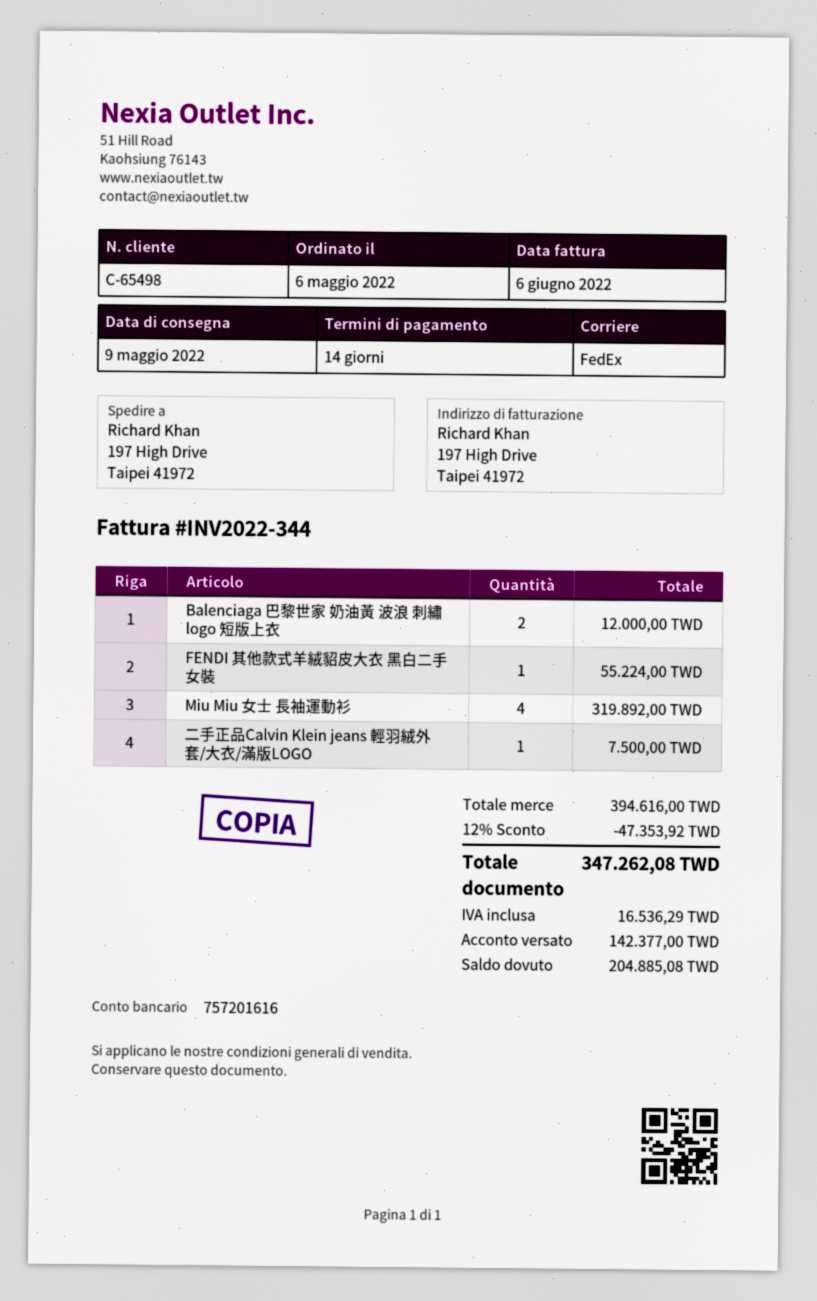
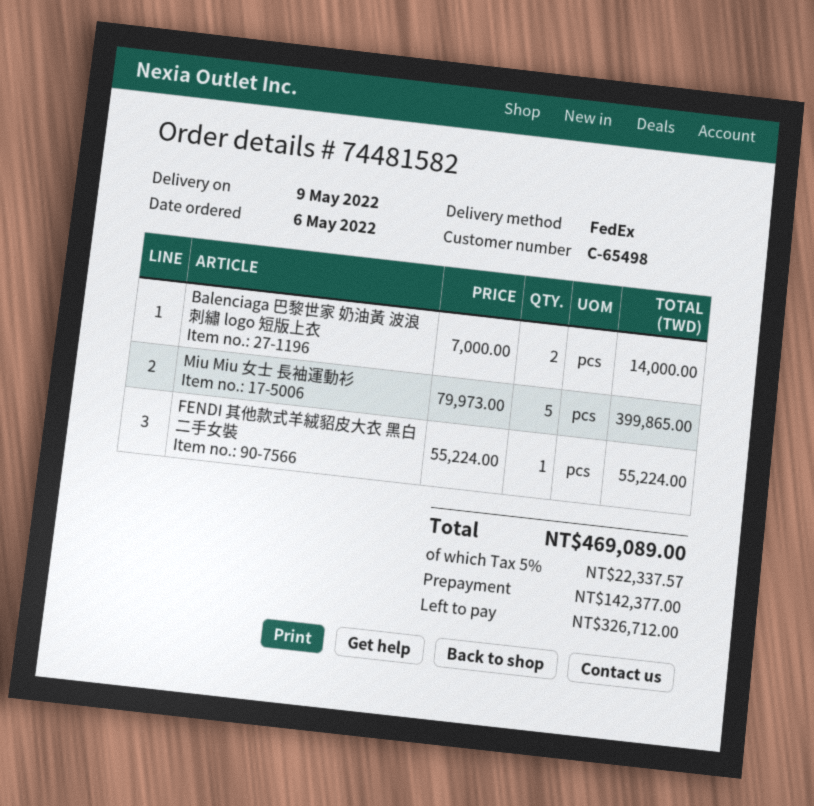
Balenciaga 巴黎世家 奶油黃 波浪 刺繡 logo 短版上衣: 2 for 12000.00 -> 2 for 14000.00
Miu Miu 女士 長袖運動衫: 4 for 319892.00 -> 5 for 399865.00
二手正品Calvin Klein jeans 輕羽絨外套/大衣/滿版LOGO: 1 for 7500.00 -> none
discount: 12% = 47353.92 -> none
tax: 16536.29 -> 22337.57
total: 347262.08 -> 469089.00
balance: 204885.08 -> 326712.00

